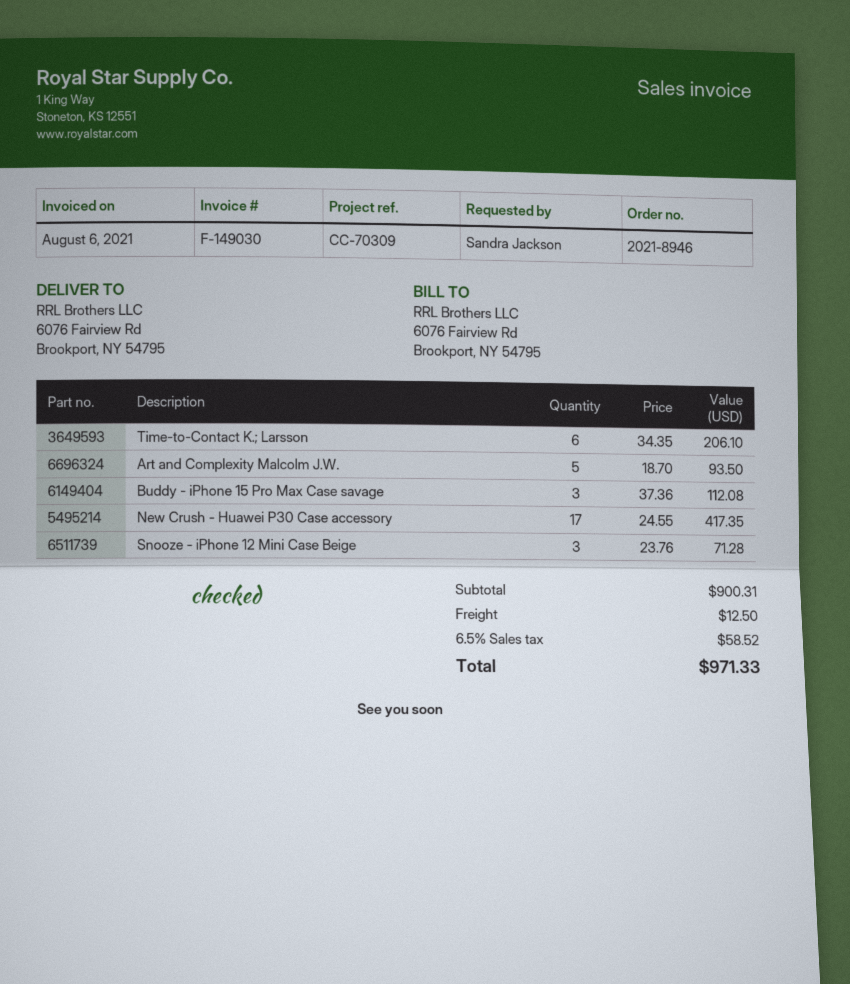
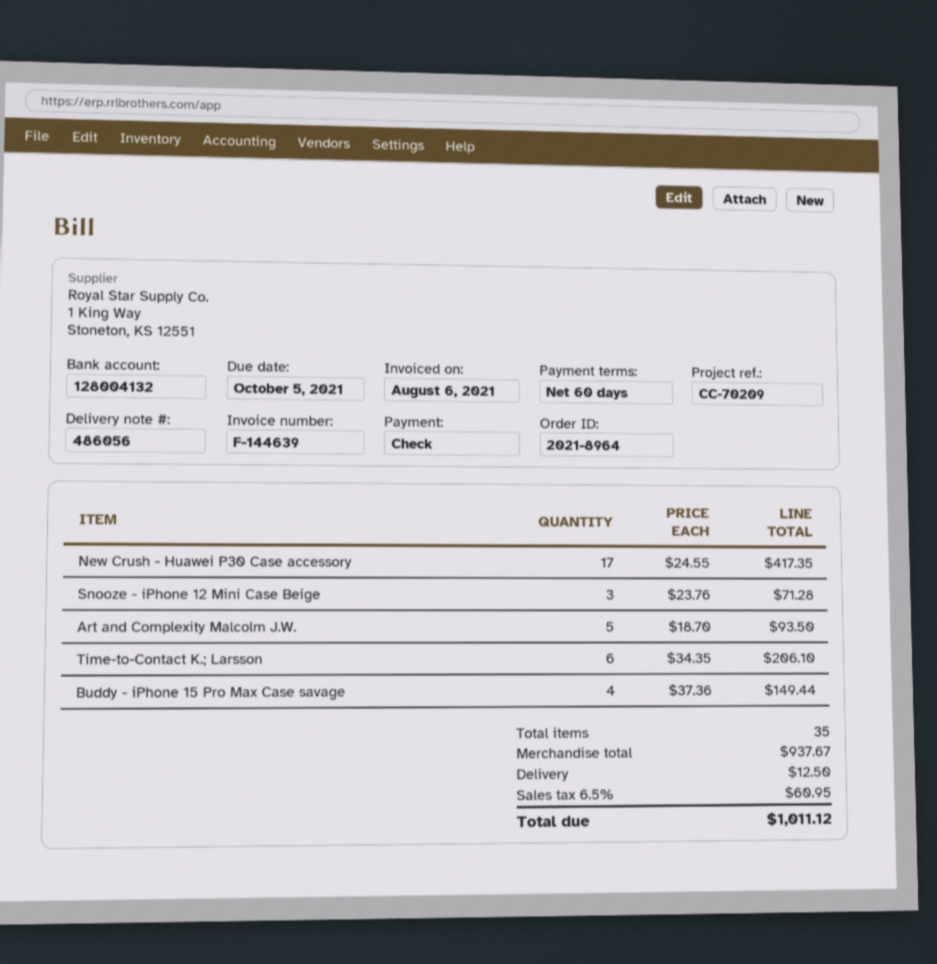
order number: 2021-8946 -> 2021-8964
invoice number: F-149030 -> F-144639
reference: CC-70309 -> CC-70209
Buddy - iPhone 15 Pro Max Case savage: 3 x 37.36 = 112.08 -> 4 x 37.36 = 149.44
subtotal: 900.31 -> 937.67
tax: 6.5% = 58.52 -> 6.5% = 60.95
total: 971.33 -> 1011.12

